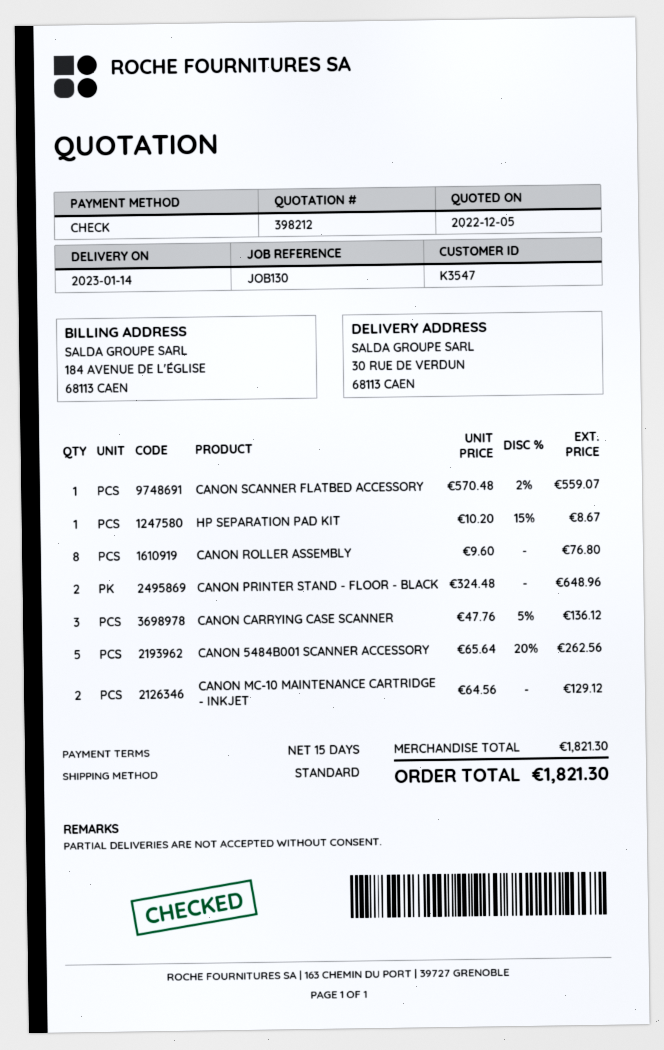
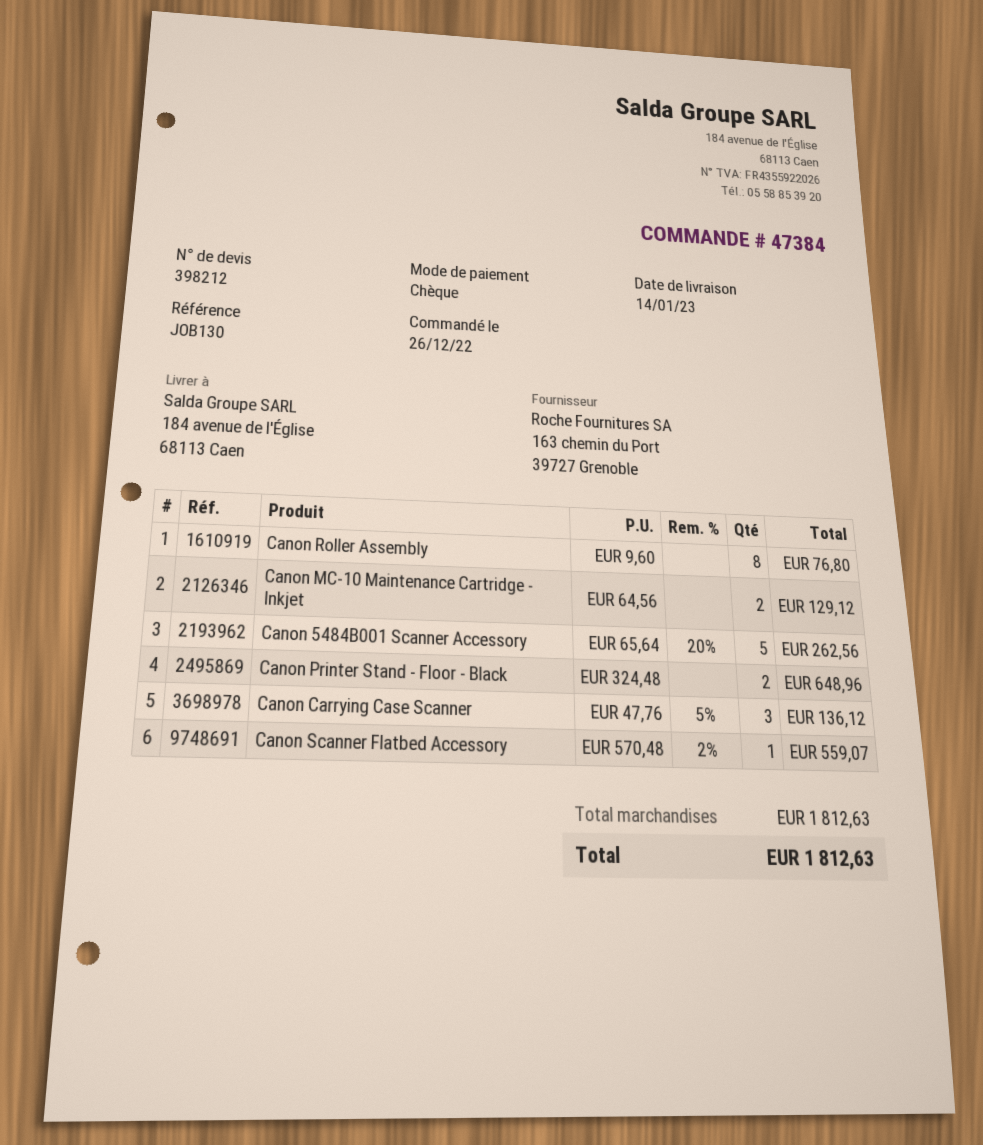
ship to: 30 RUE DE VERDUN, 68113 CAEN -> 184 avenue de l'Église, 68113 Caen
HP SEPARATION PAD KIT: 1 x 10.20 - 15% = 8.67 -> none
subtotal: 1821.30 -> 1812.63
total: 1821.30 -> 1812.63

